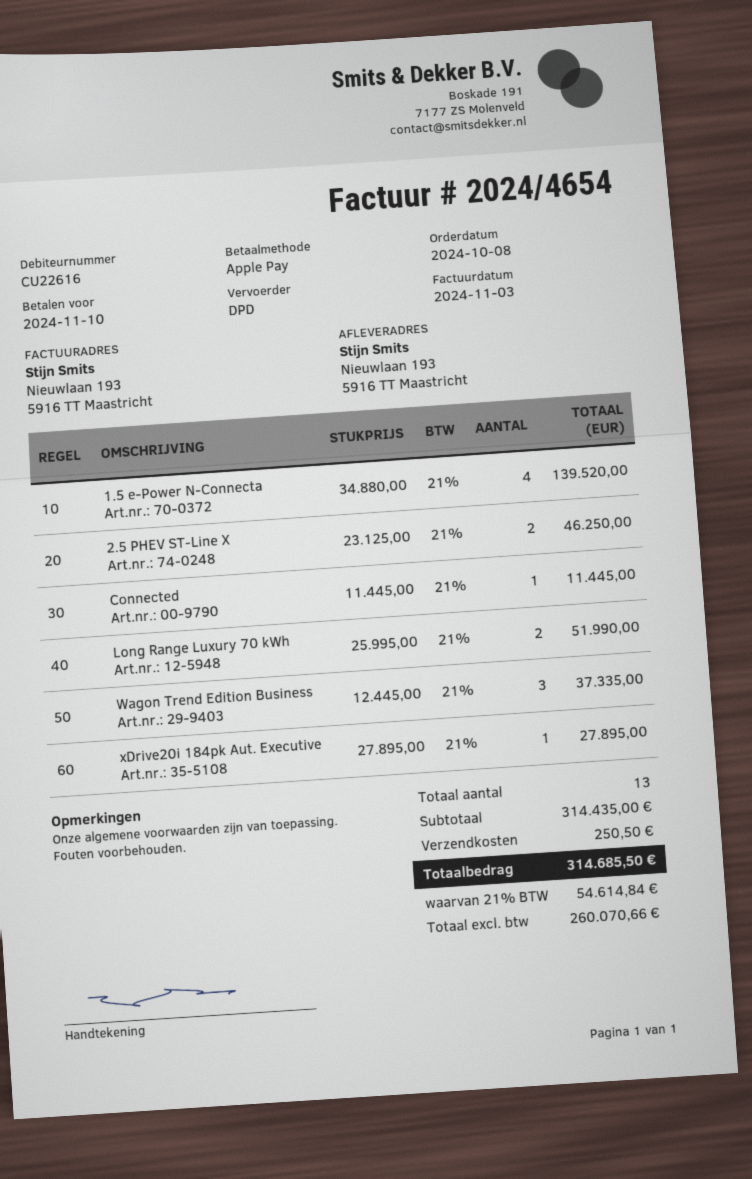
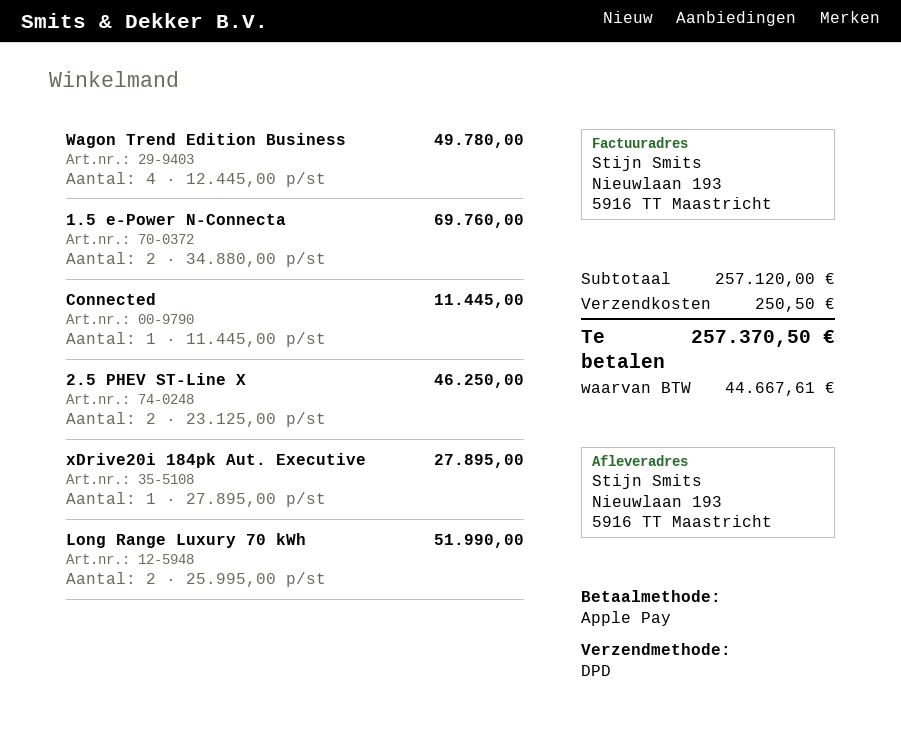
1.5 e-Power N-Connecta: 4 x 34880.00 = 139520.00 -> 2 x 34880.00 = 69760.00
Wagon Trend Edition Business: 3 x 12445.00 = 37335.00 -> 4 x 12445.00 = 49780.00
subtotal: 314435.00 -> 257120.00
tax: 54614.84 -> 44667.61
total: 314685.50 -> 257370.50

